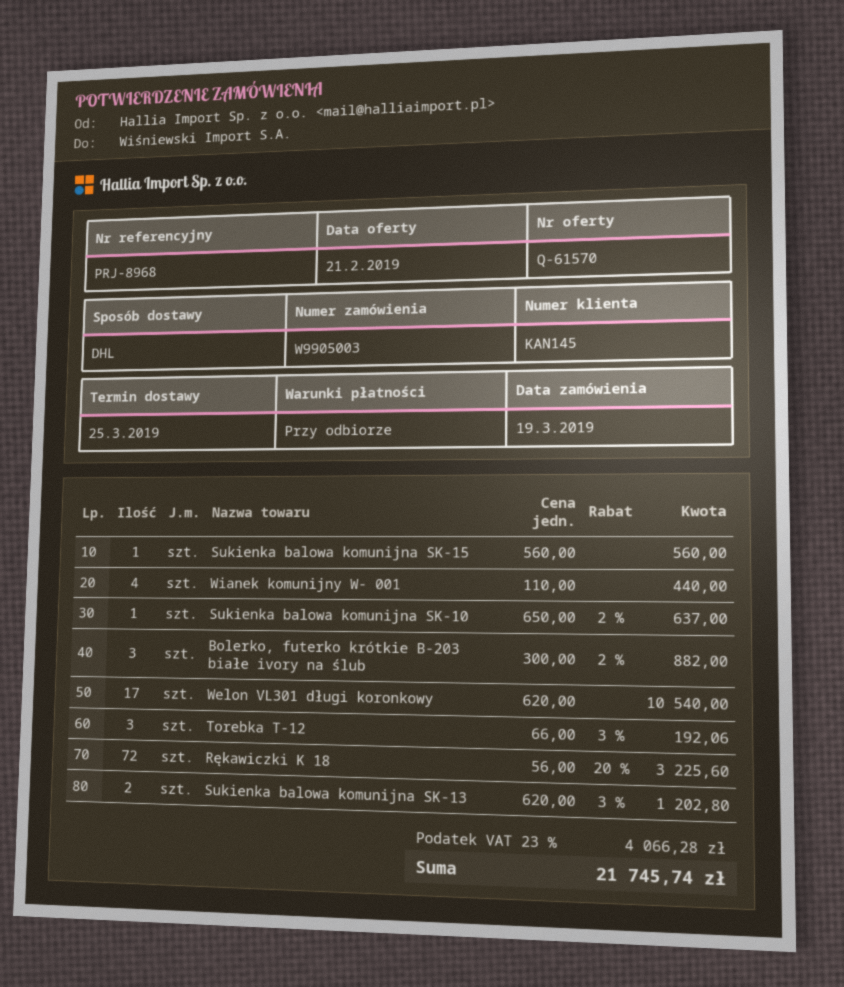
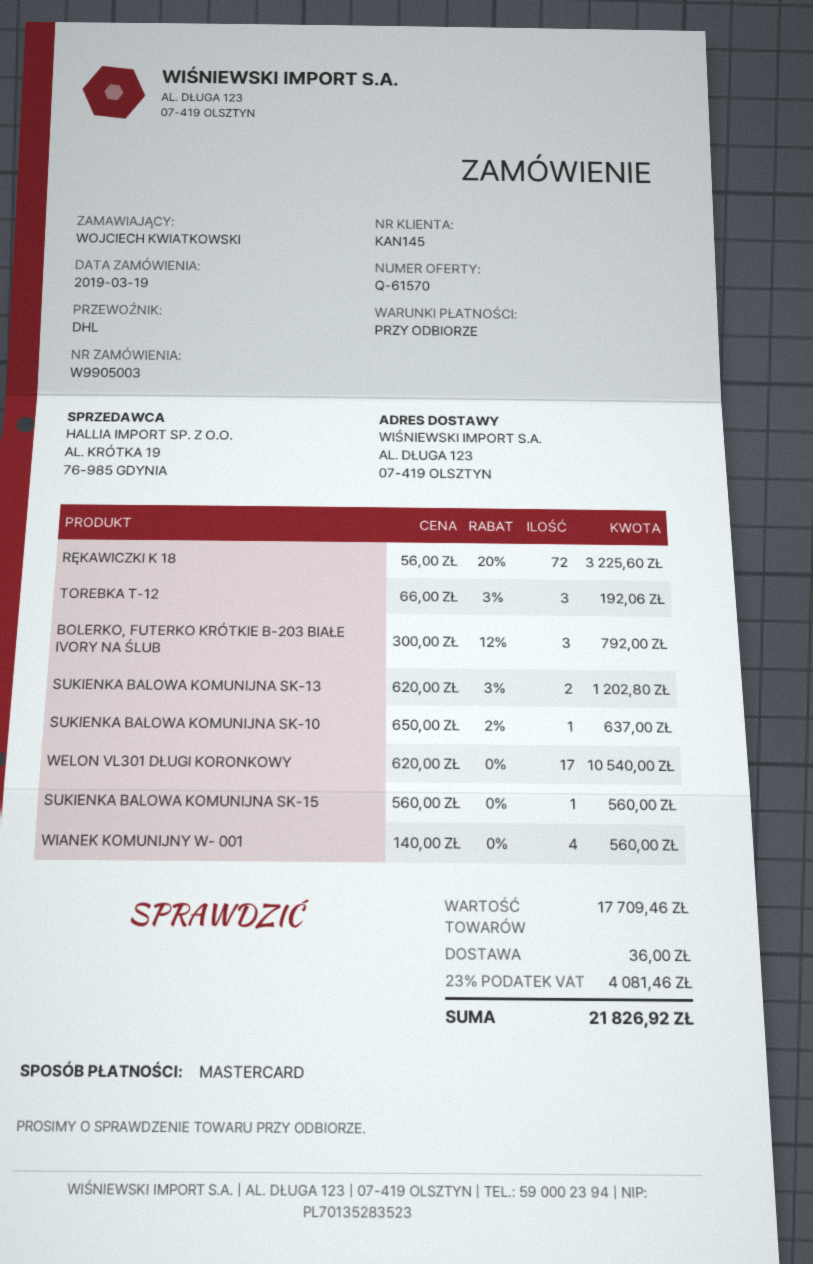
Wianek komunijny W- 001: 4 x 110.00 = 440.00 -> 4 x 140.00 = 560.00
Bolerko, futerko krótkie B-203 białe ivory na ślub: 3 x 300.00 - 2% = 882.00 -> 3 x 300.00 - 12% = 792.00
shipping: none -> 36.00
tax: 23% = 4066.28 -> 23% = 4081.46
total: 21745.74 -> 21826.92

